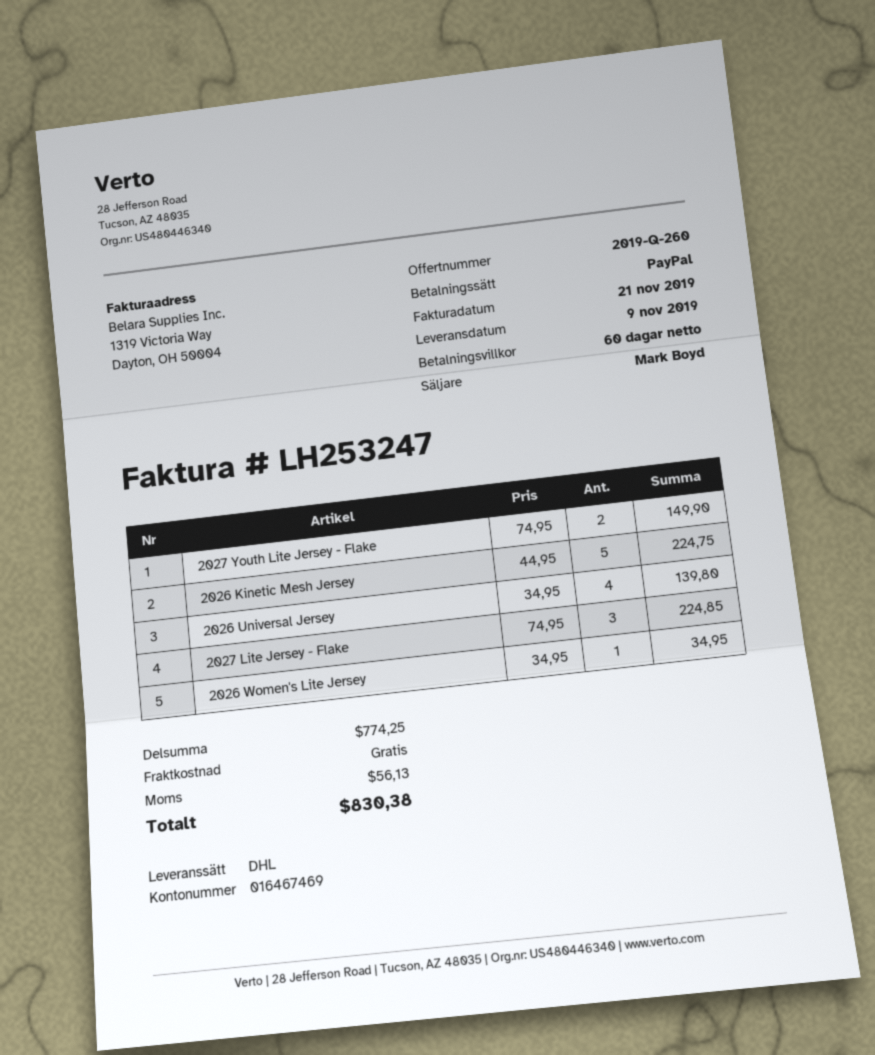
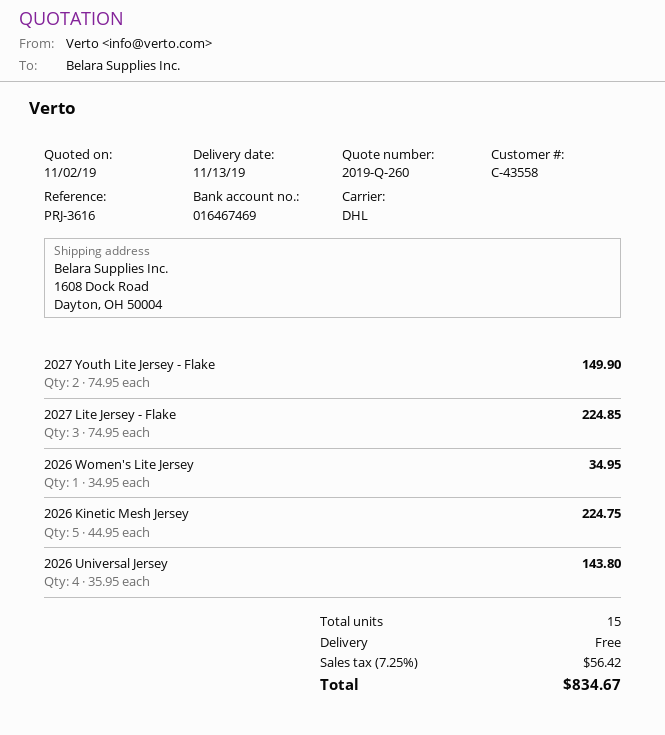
delivery date: 2019-11-09 -> 2019-11-13
2026 Universal Jersey: 4 x 34.95 = 139.80 -> 4 x 35.95 = 143.80
tax: 56.13 -> 56.42
total: 830.38 -> 834.67

